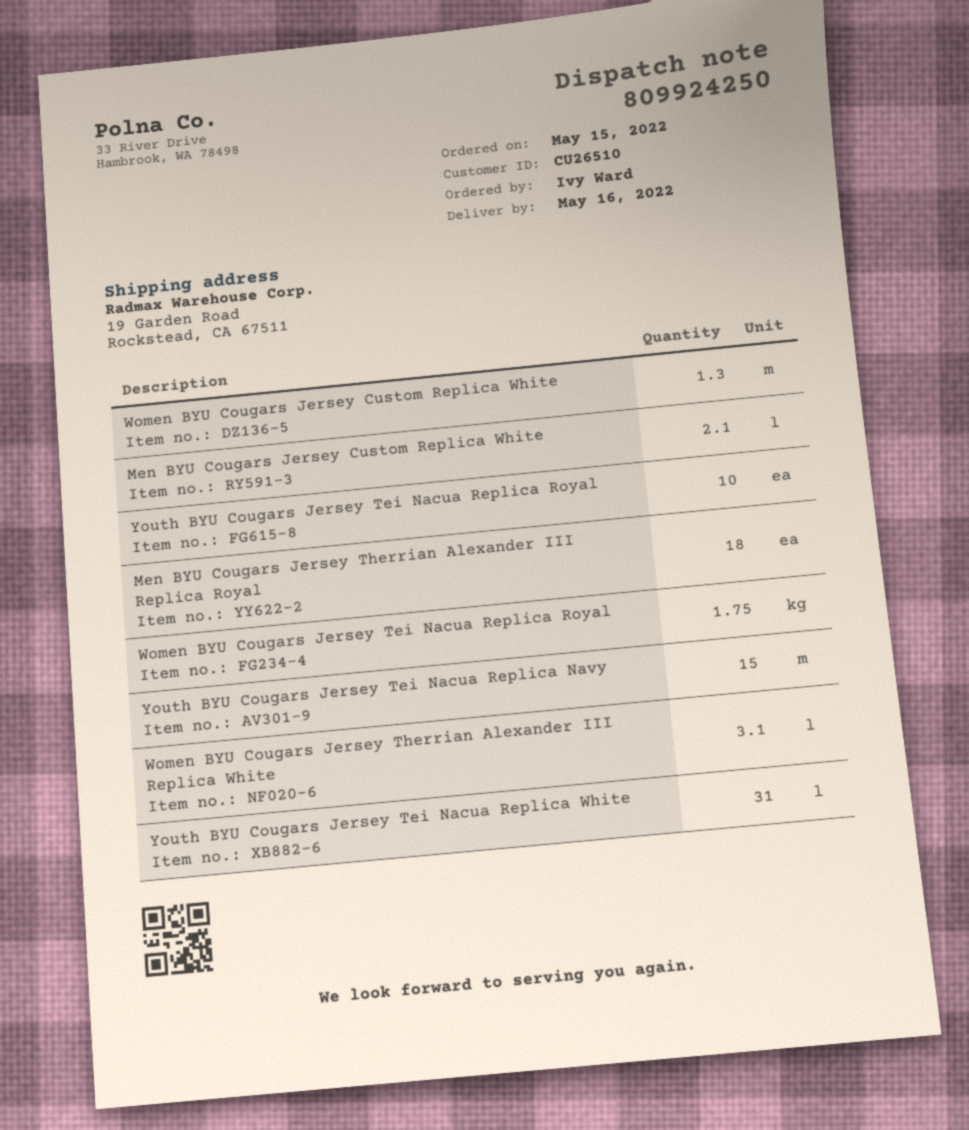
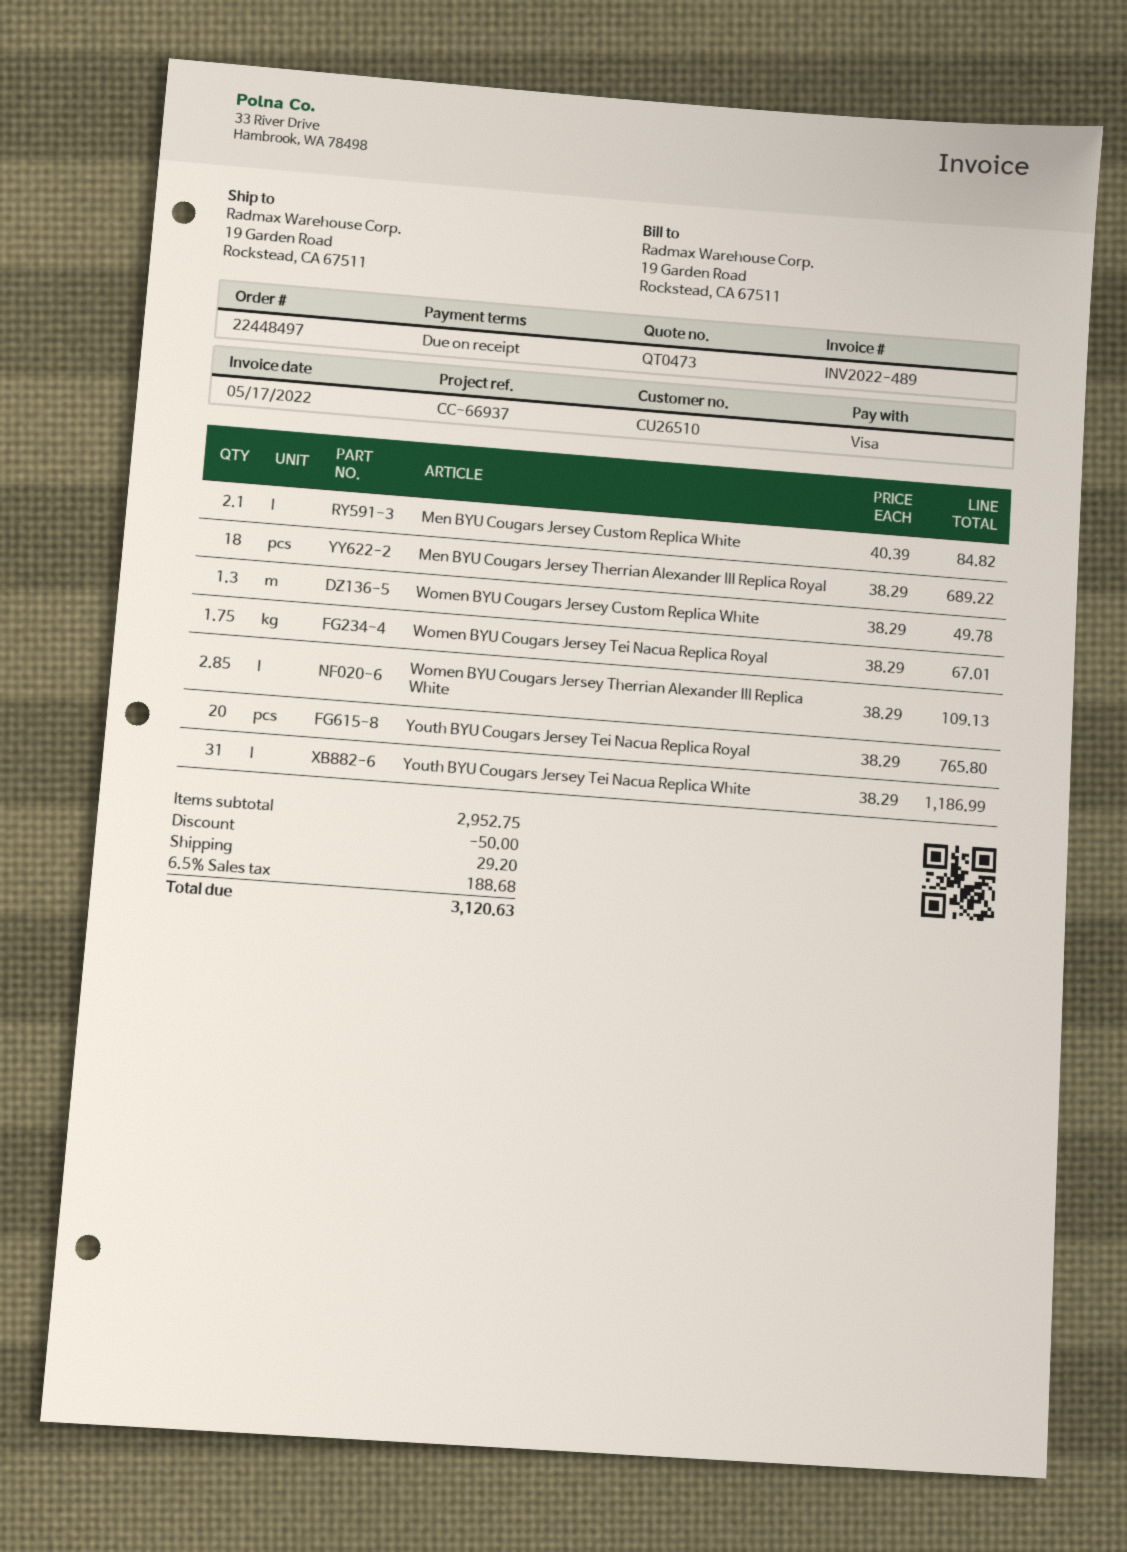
Youth BYU Cougars Jersey Tei Nacua Replica Royal: 10 -> 20
Youth BYU Cougars Jersey Tei Nacua Replica Navy: 15 -> none
Women BYU Cougars Jersey Therrian Alexander III Replica White: 3.1 -> 2.85

